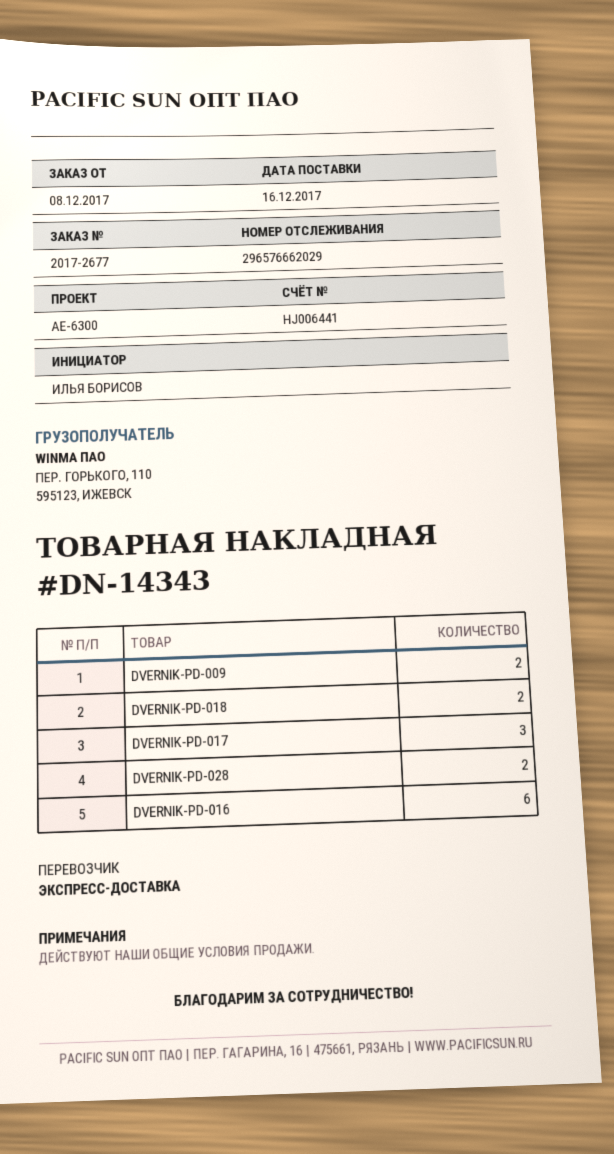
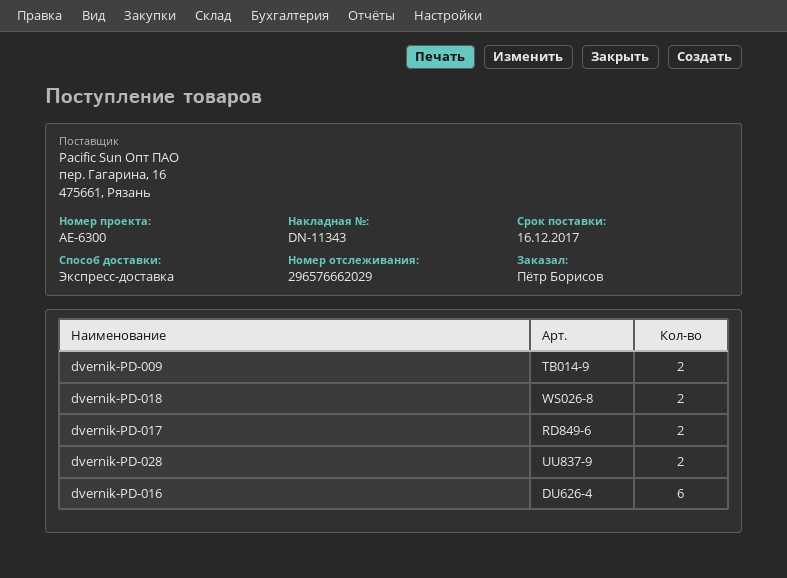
delivery note number: DN-14343 -> DN-11343
ordered by: ИЛЬЯ БОРИСОВ -> Пётр Борисов
DVERNIK-PD-017: 3 -> 2

